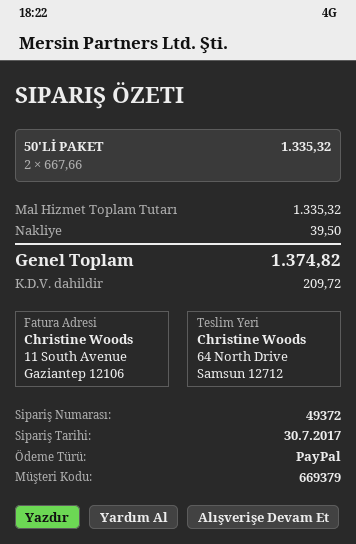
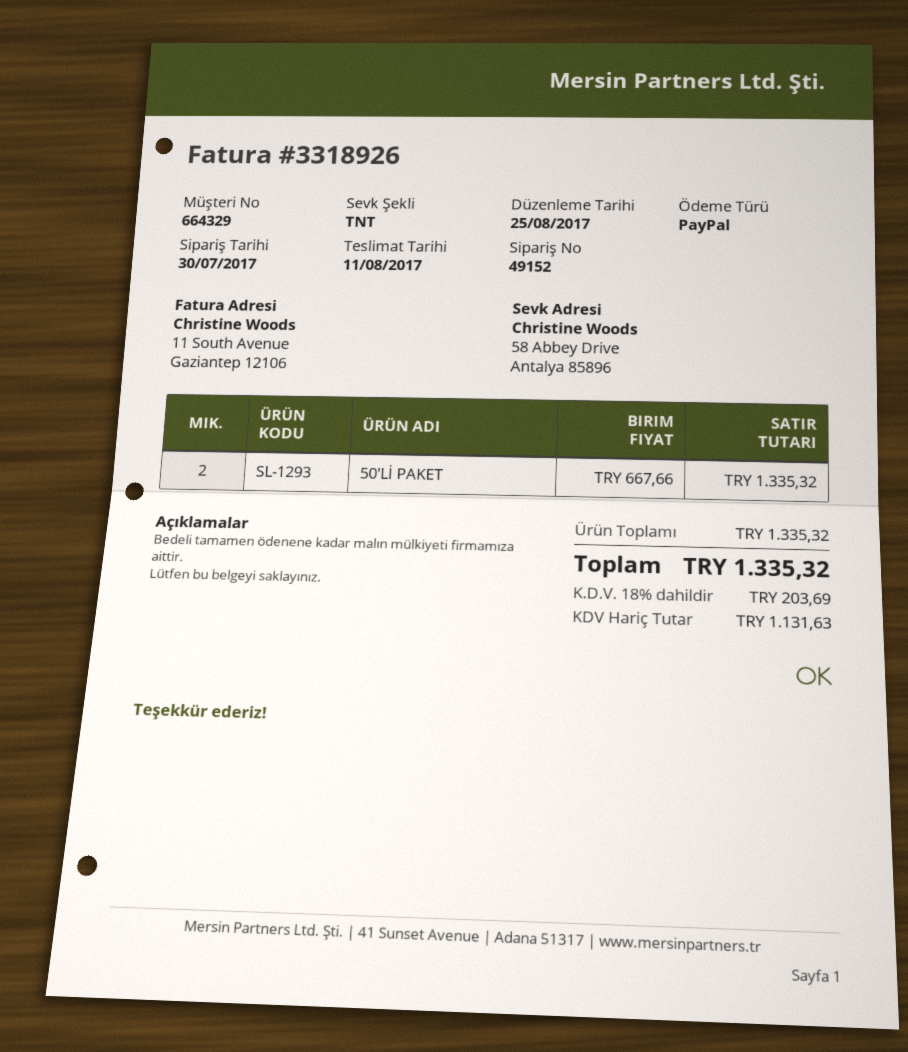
order number: 49372 -> 49152
customer number: 669379 -> 664329
ship to: 64 North Drive, Samsun 12712 -> 58 Abbey Drive, Antalya 85896
shipping: 39.50 -> none
tax: 209.72 -> 203.69
total: 1374.82 -> 1335.32

